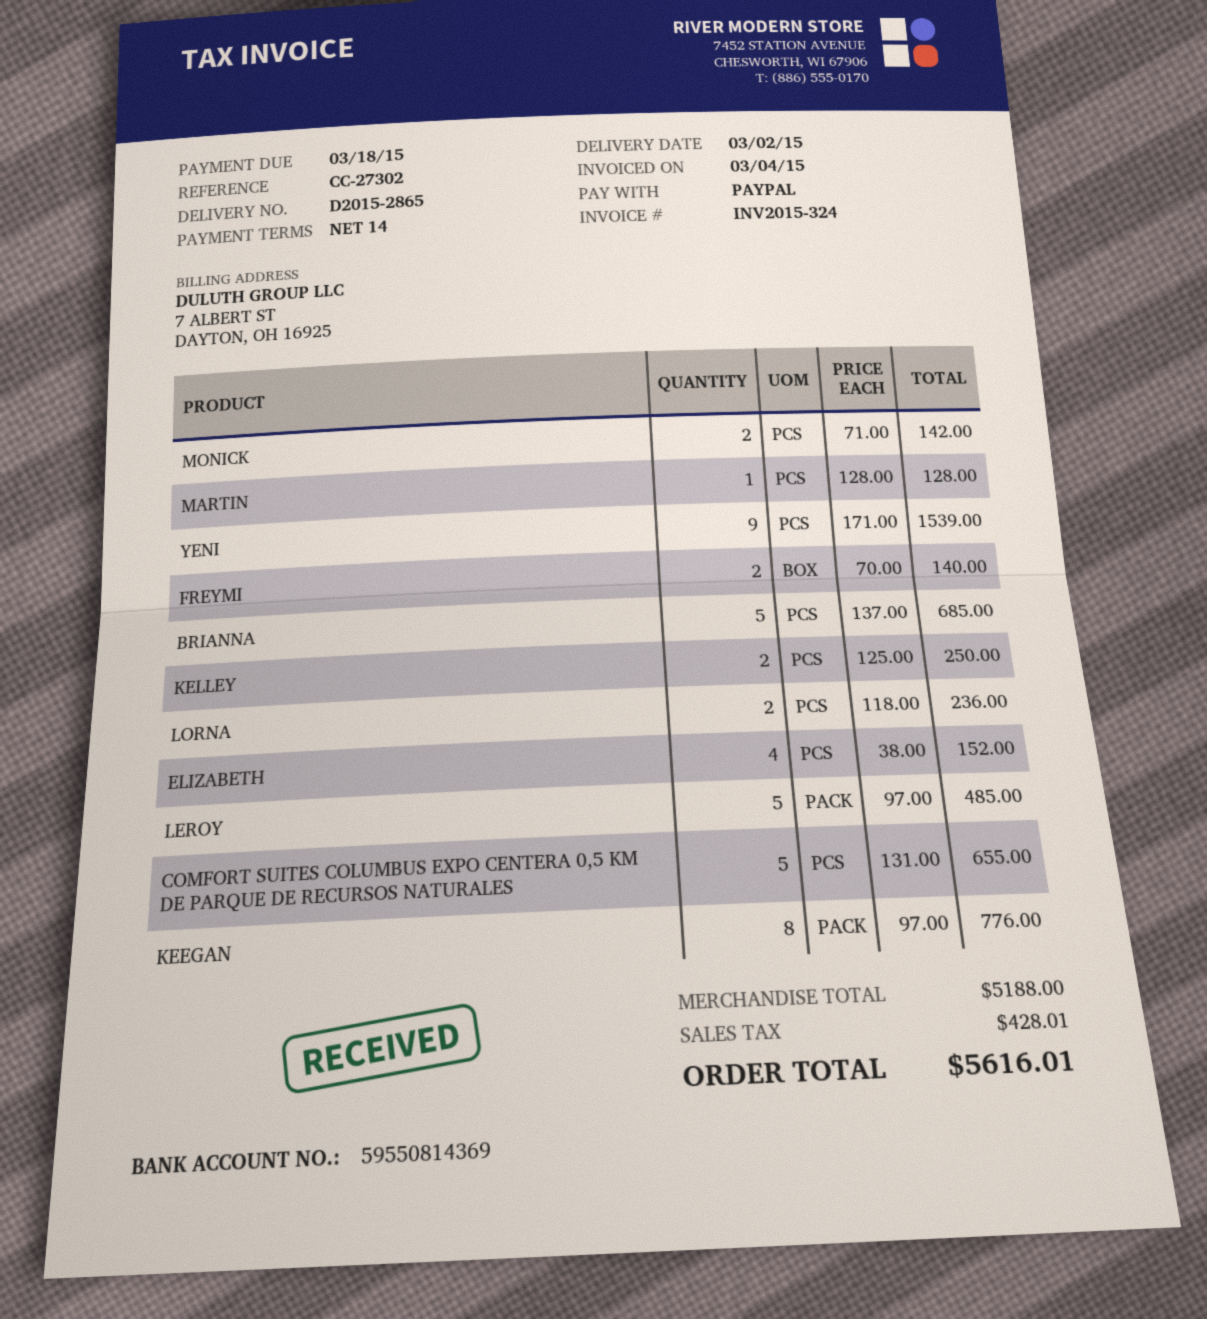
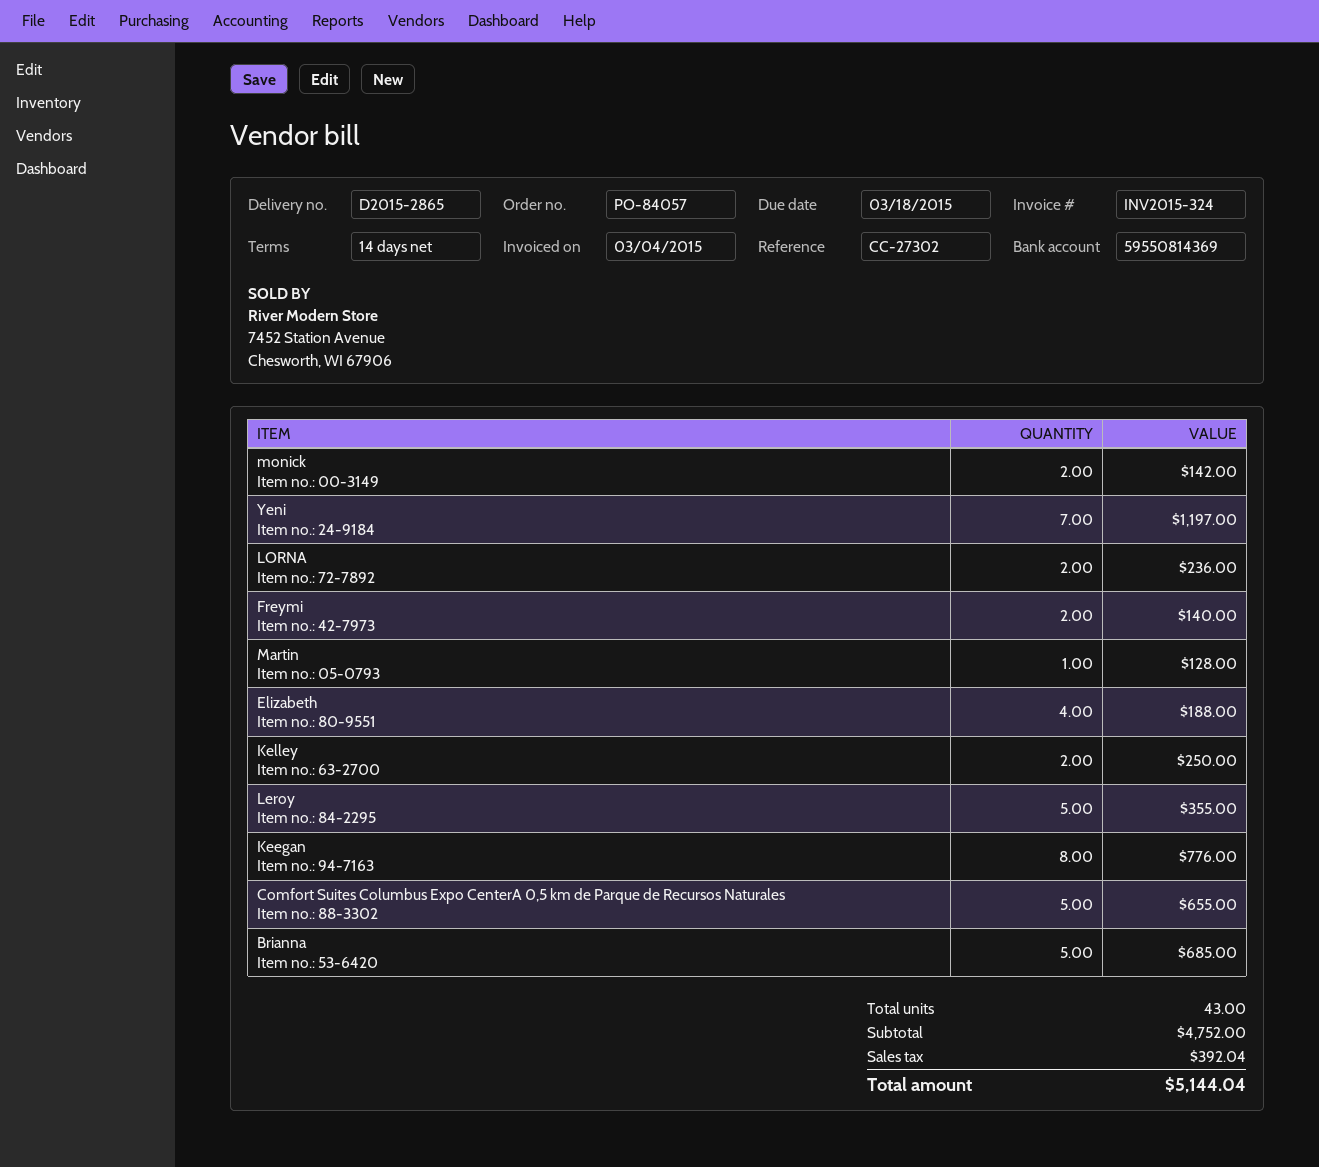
YENI: 9 for 1539.00 -> 7 for 1197.00
ELIZABETH: 4 for 152.00 -> 4 for 188.00
LEROY: 5 for 485.00 -> 5 for 355.00
subtotal: 5188.00 -> 4752.00
tax: 428.01 -> 392.04
total: 5616.01 -> 5144.04

